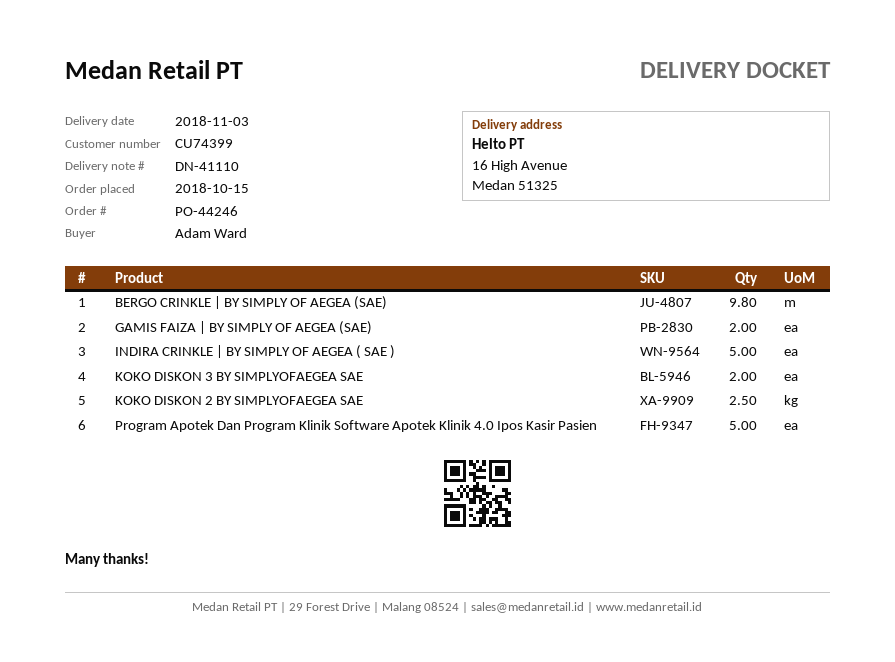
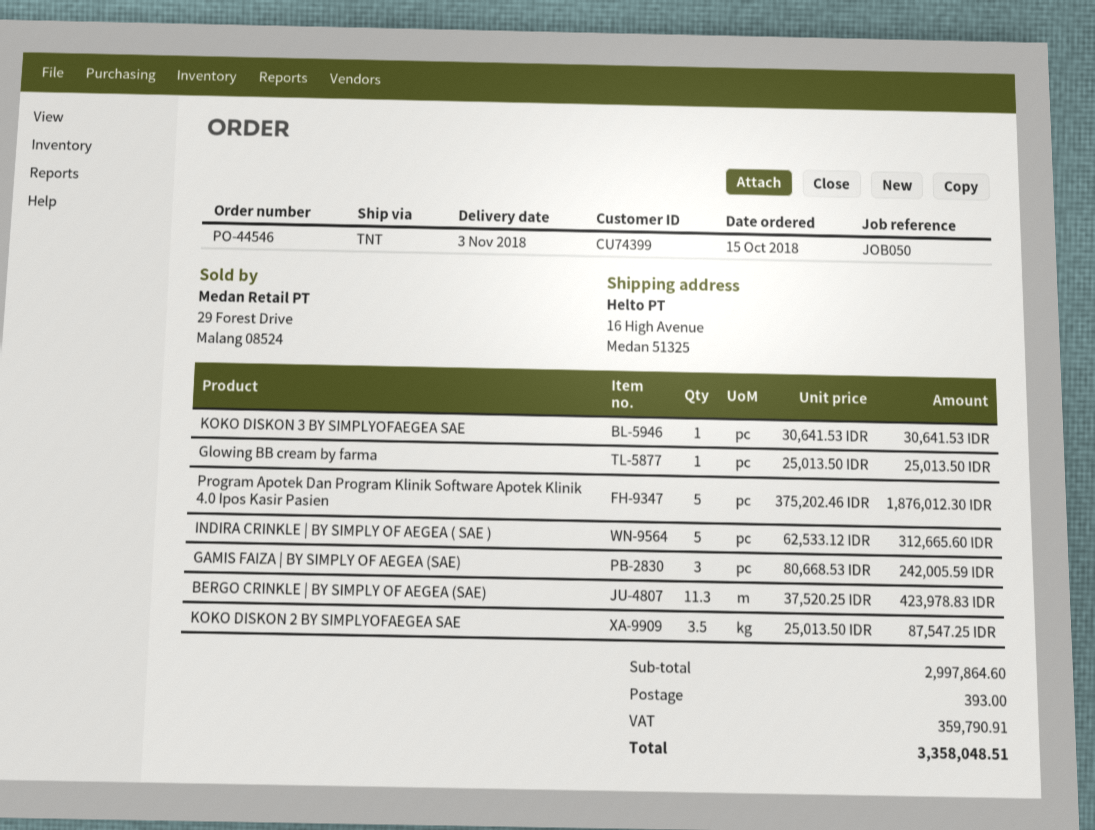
order number: PO-44246 -> PO-44546
BERGO CRINKLE | BY SIMPLY OF AEGEA (SAE): 9.8 -> 11.3
GAMIS FAIZA | BY SIMPLY OF AEGEA (SAE): 2 -> 3
KOKO DISKON 3 BY SIMPLYOFAEGEA SAE: 2 -> 1
KOKO DISKON 2 BY SIMPLYOFAEGEA SAE: 2.5 -> 3.5
Glowing BB cream by farma: none -> 1

